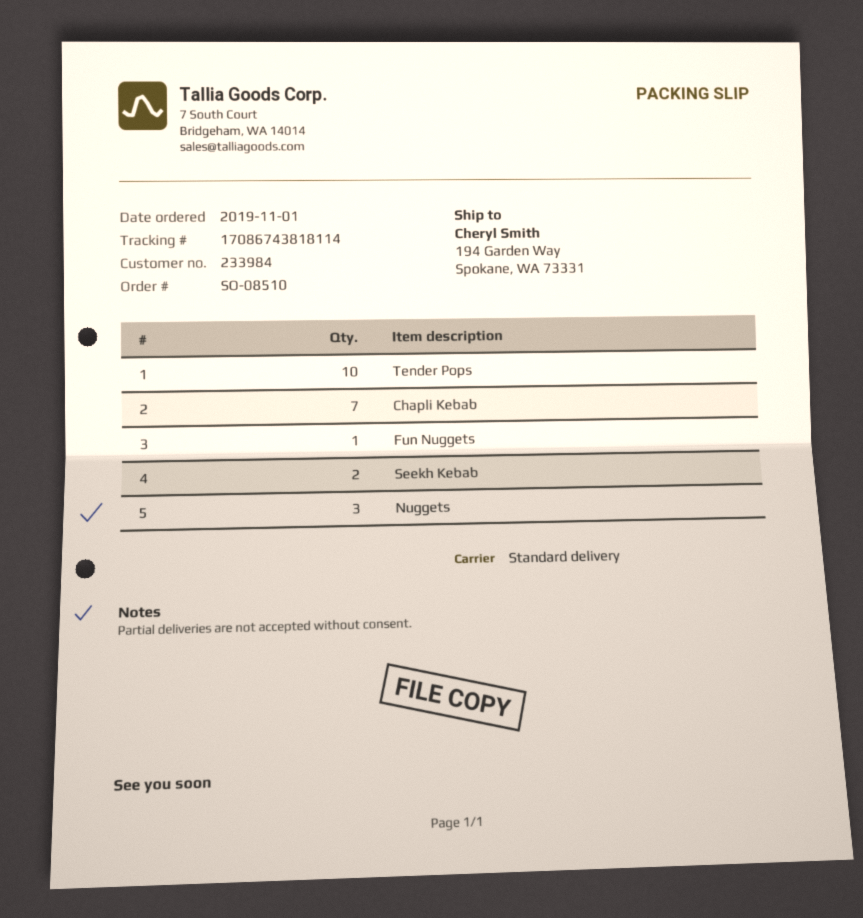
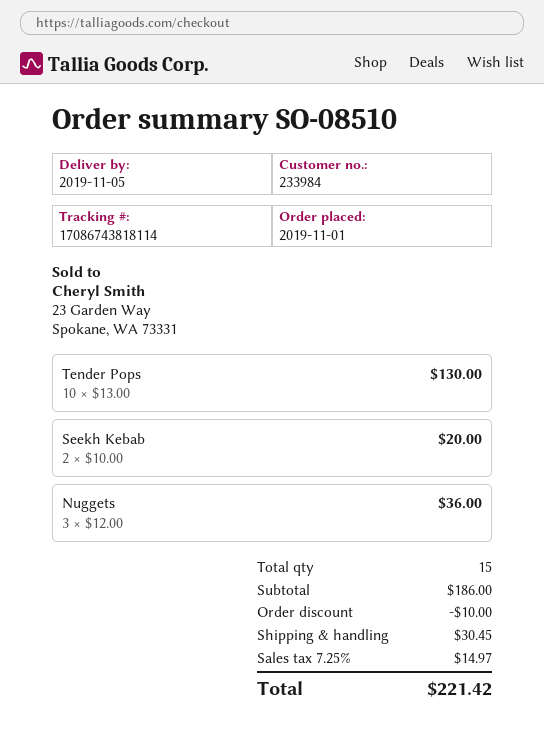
Chapli Kebab: 7 -> none
Fun Nuggets: 1 -> none

